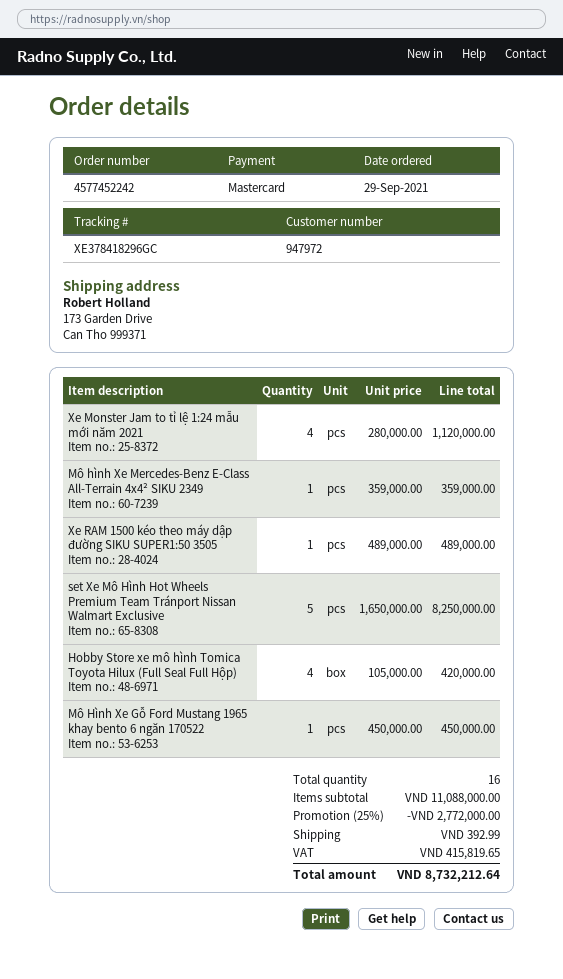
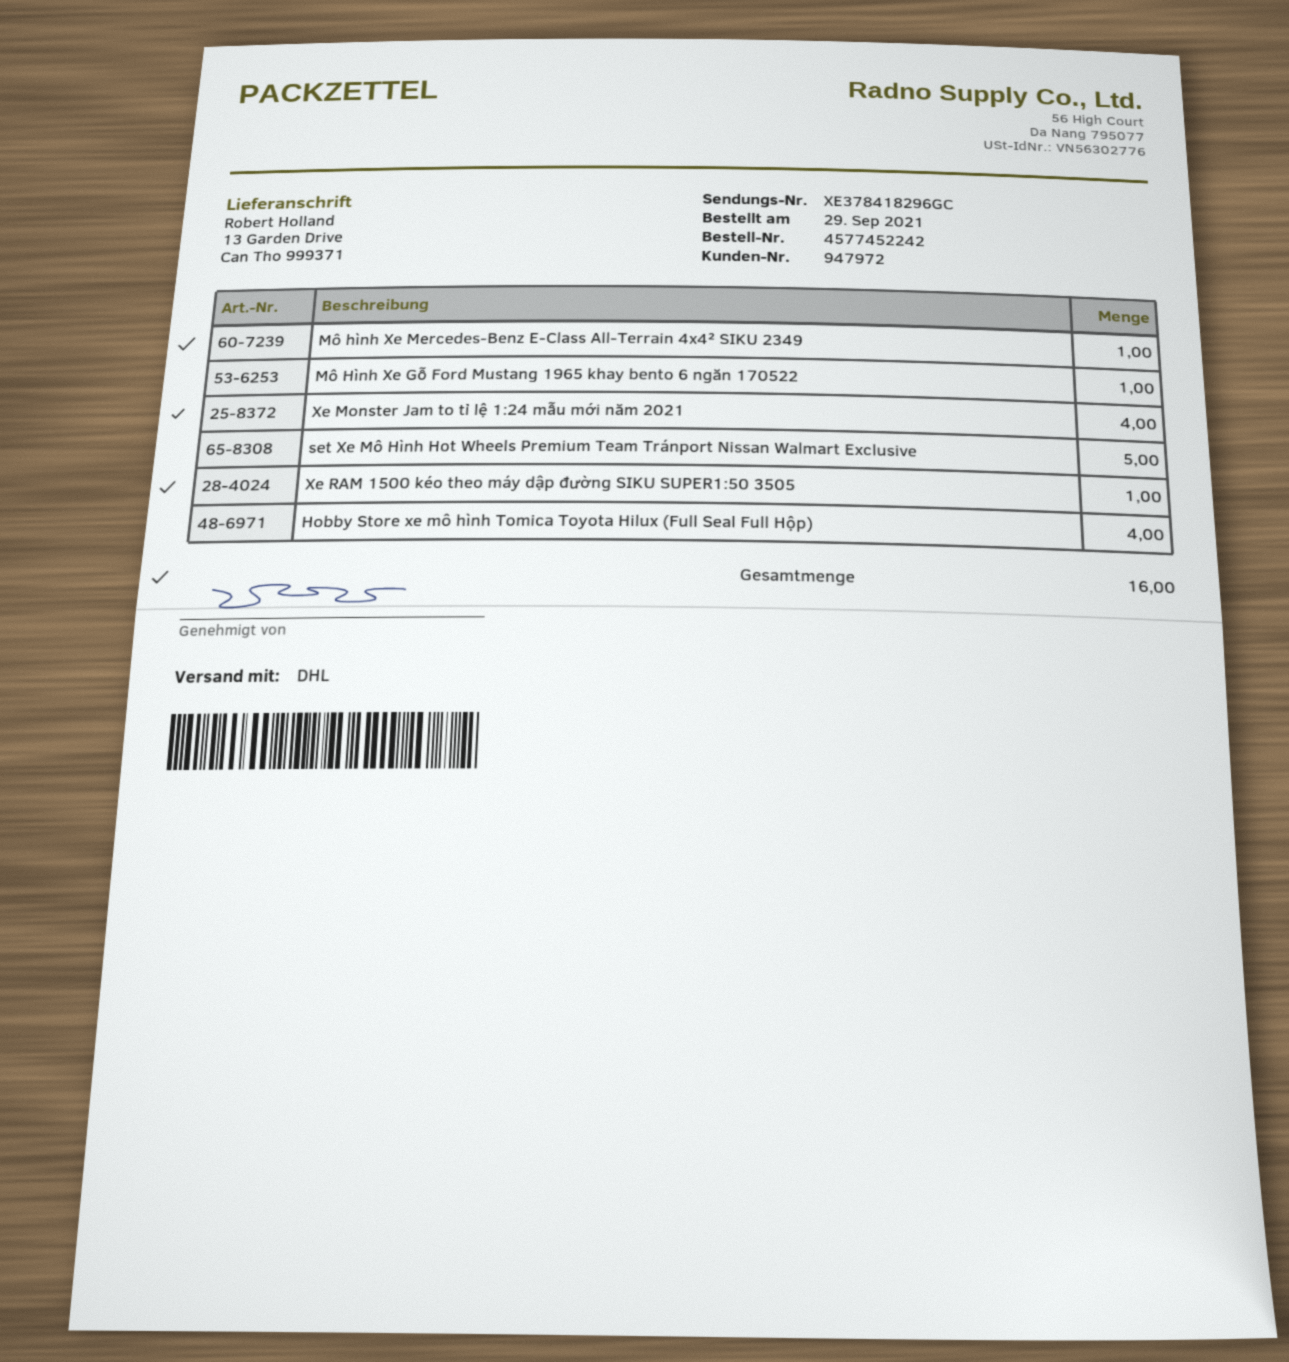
ship to: 173 Garden Drive, Can Tho 999371 -> 13 Garden Drive, Can Tho 999371

